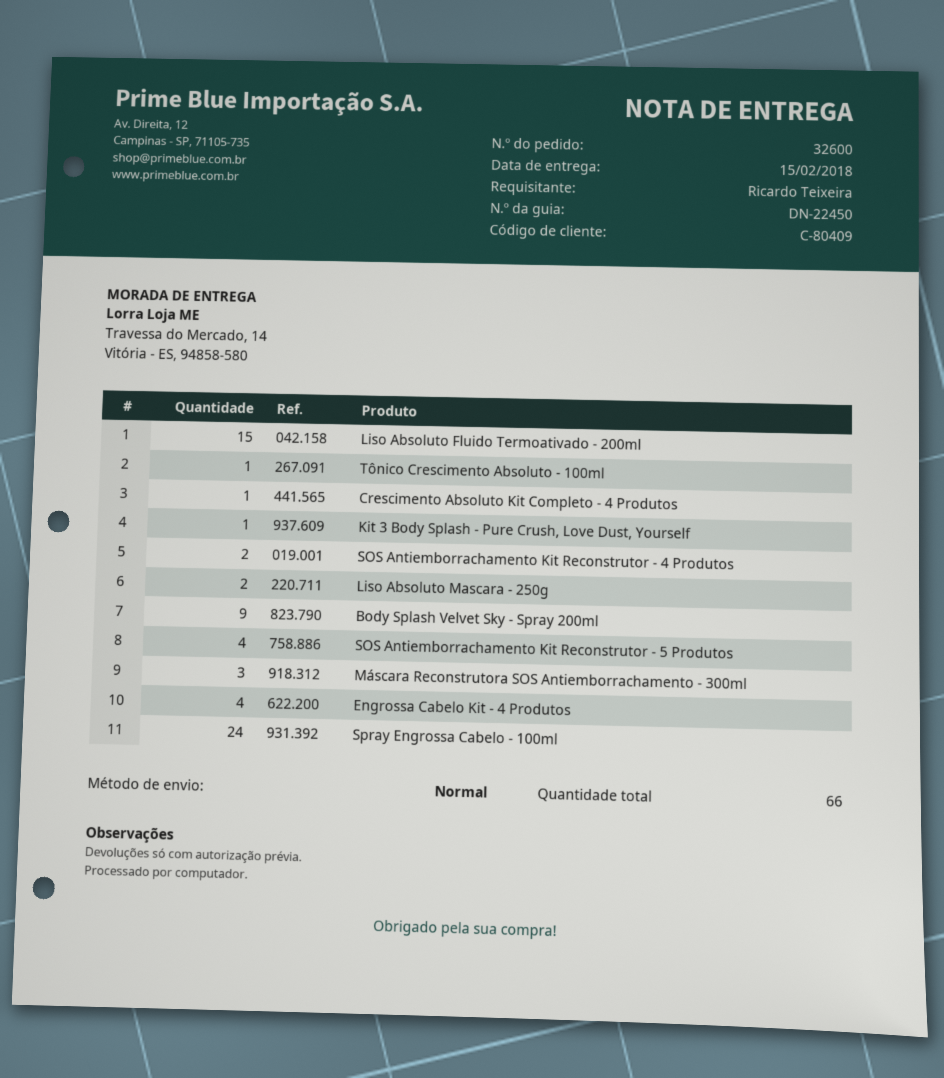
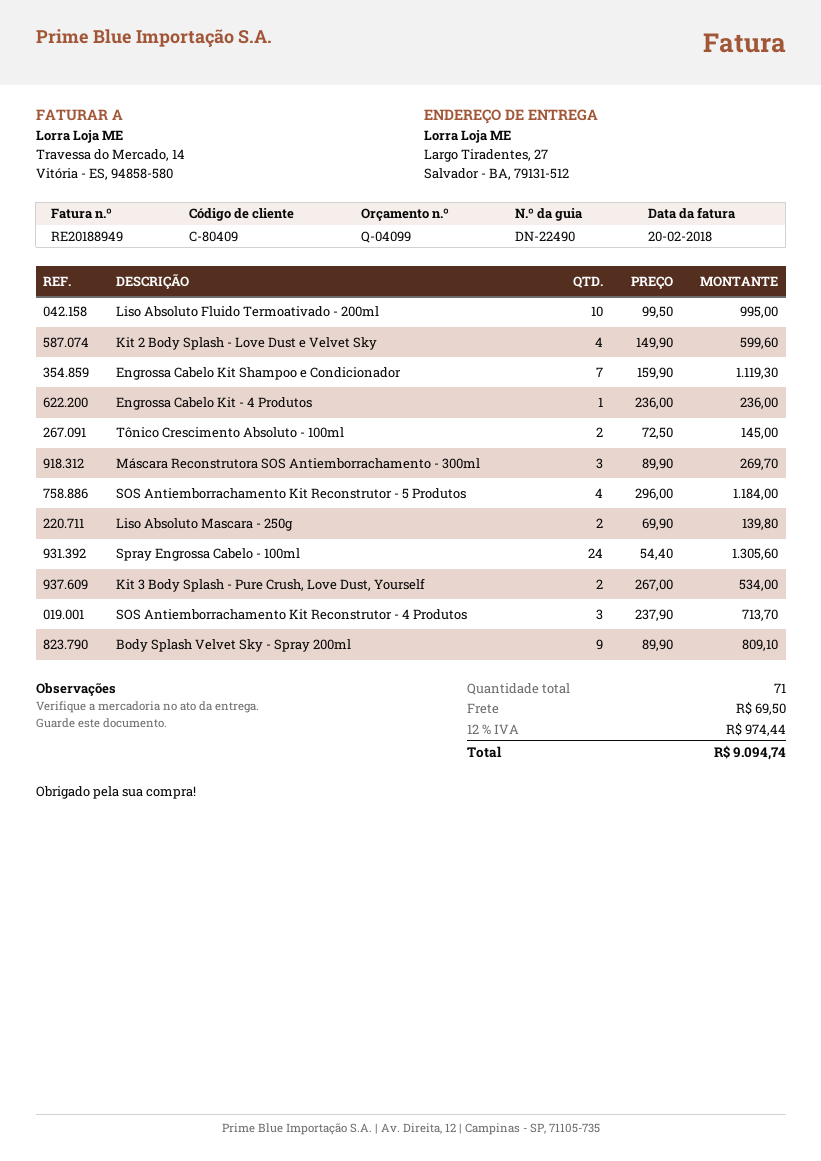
delivery note number: DN-22450 -> DN-22490
ship to: Travessa do Mercado, 14, Vitória - ES, 94858-580 -> Largo Tiradentes, 27, Salvador - BA, 79131-512
Liso Absoluto Fluido Termoativado - 200ml: 15 -> 10
Tônico Crescimento Absoluto - 100ml: 1 -> 2
Crescimento Absoluto Kit Completo - 4 Produtos: 1 -> none
Kit 3 Body Splash - Pure Crush, Love Dust, Yourself: 1 -> 2
SOS Antiemborrachamento Kit Reconstrutor - 4 Produtos: 2 -> 3
Engrossa Cabelo Kit - 4 Produtos: 4 -> 1
Kit 2 Body Splash - Love Dust e Velvet Sky: none -> 4
Engrossa Cabelo Kit Shampoo e Condicionador: none -> 7
total quantity: 66 -> 71

